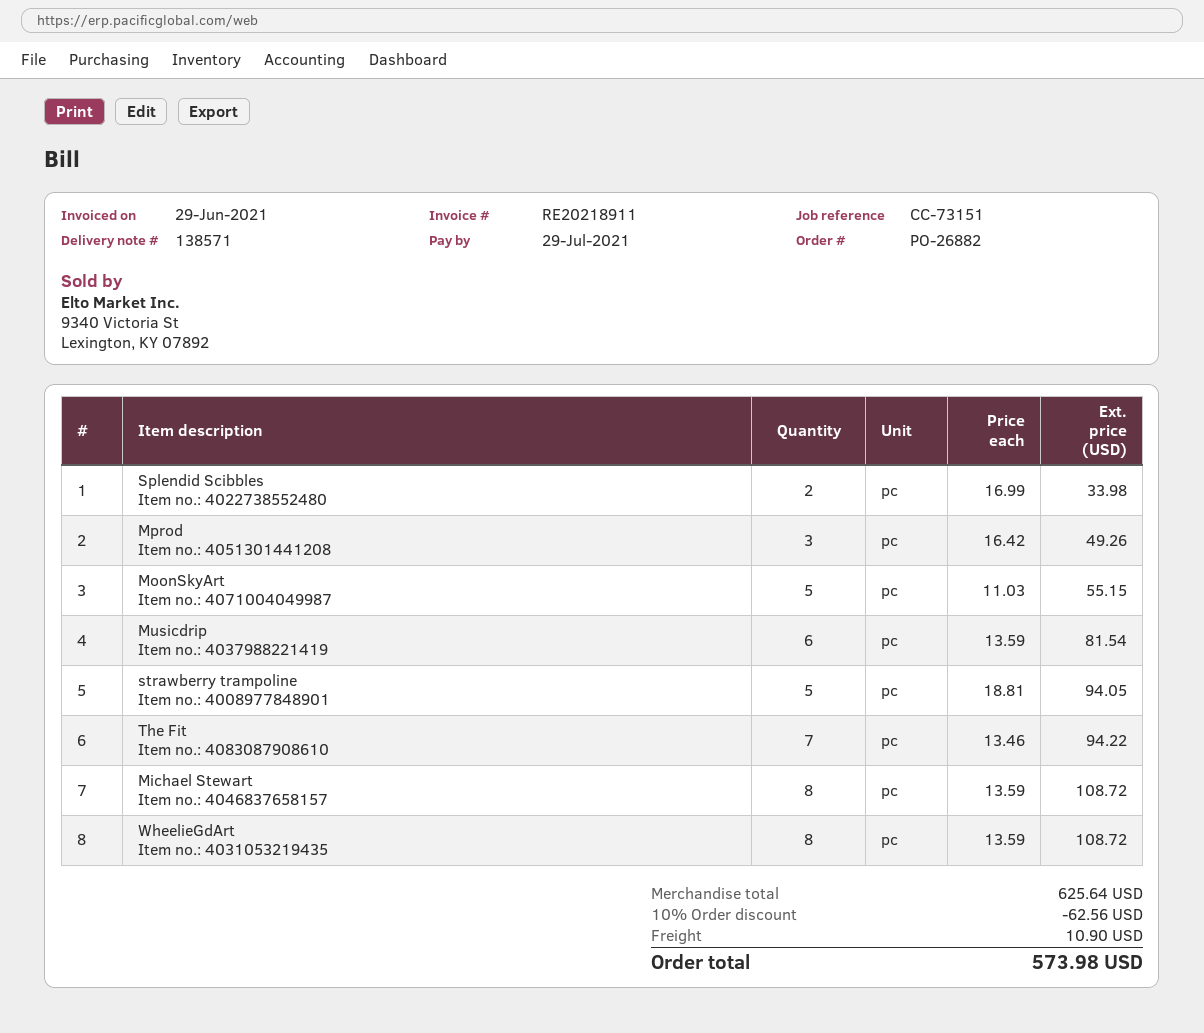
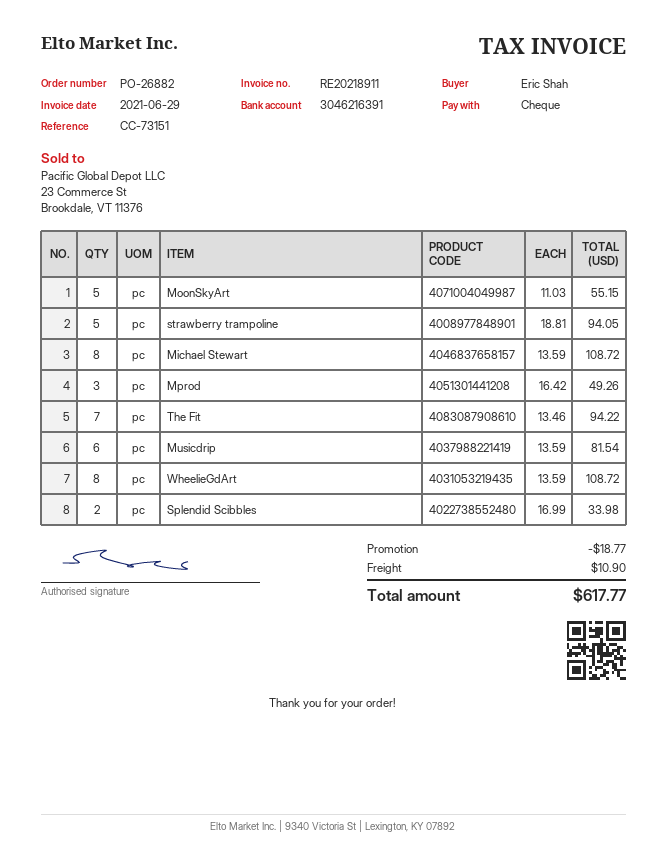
discount: 62.56 -> 18.77
total: 573.98 -> 617.77

